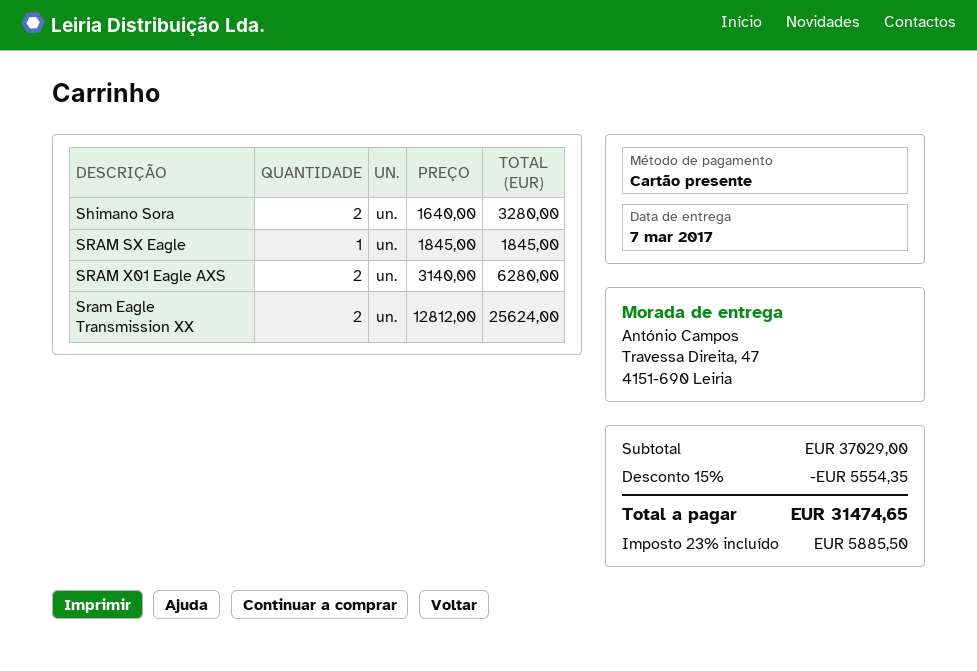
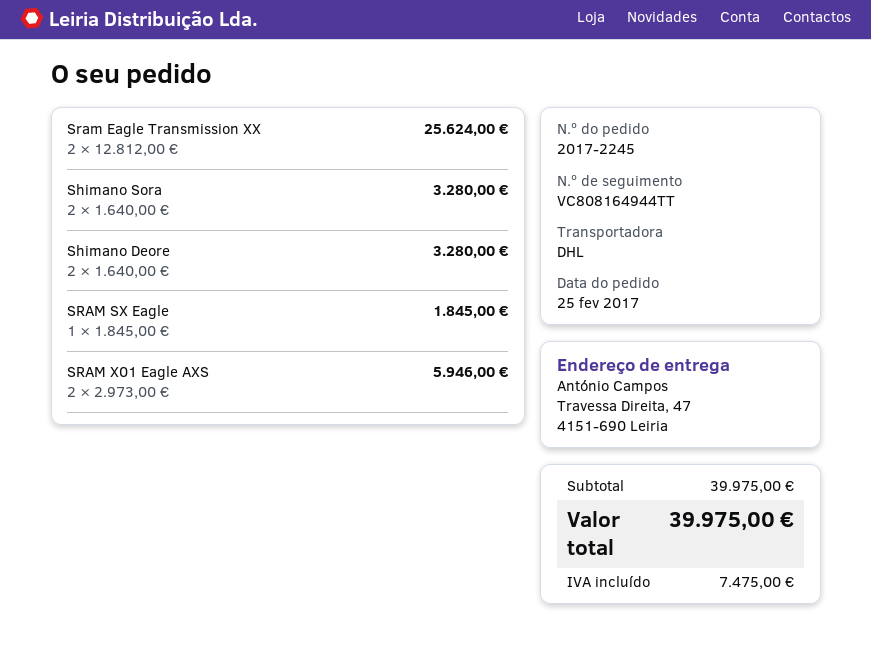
SRAM X01 Eagle AXS: 2 x 3140.00 = 6280.00 -> 2 x 2973.00 = 5946.00
Shimano Deore: none -> 2 x 1640.00 = 3280.00
subtotal: 37029.00 -> 39975.00
discount: 15% = 5554.35 -> none
tax: 5885.50 -> 7475.00
total: 31474.65 -> 39975.00

